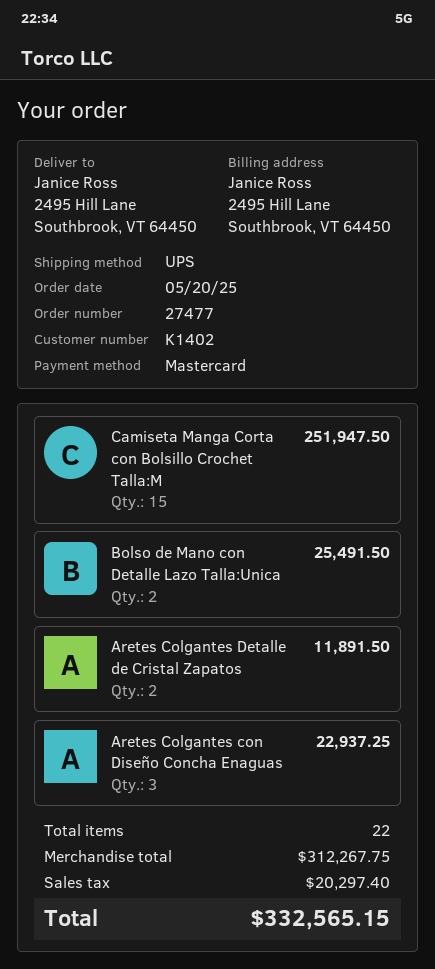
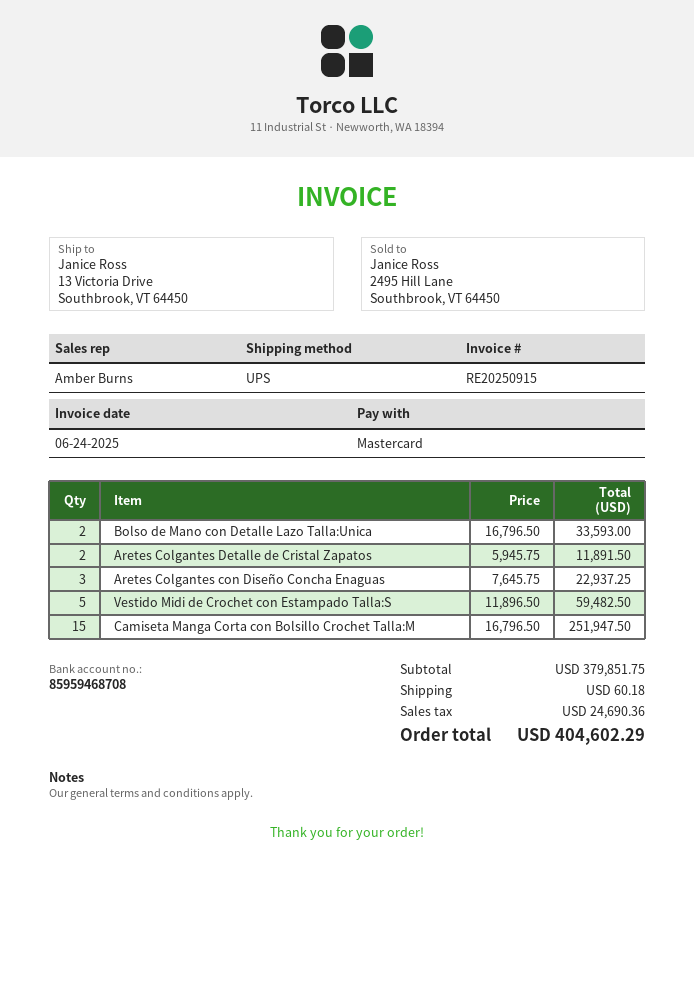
ship to: 2495 Hill Lane, Southbrook, VT 64450 -> 13 Victoria Drive, Southbrook, VT 64450
Bolso de Mano con Detalle Lazo Talla:Unica: 2 for 25491.50 -> 2 for 33593.00
Vestido Midi de Crochet con Estampado Talla:S: none -> 5 for 59482.50
subtotal: 312267.75 -> 379851.75
shipping: none -> 60.18
tax: 20297.40 -> 24690.36
total: 332565.15 -> 404602.29

